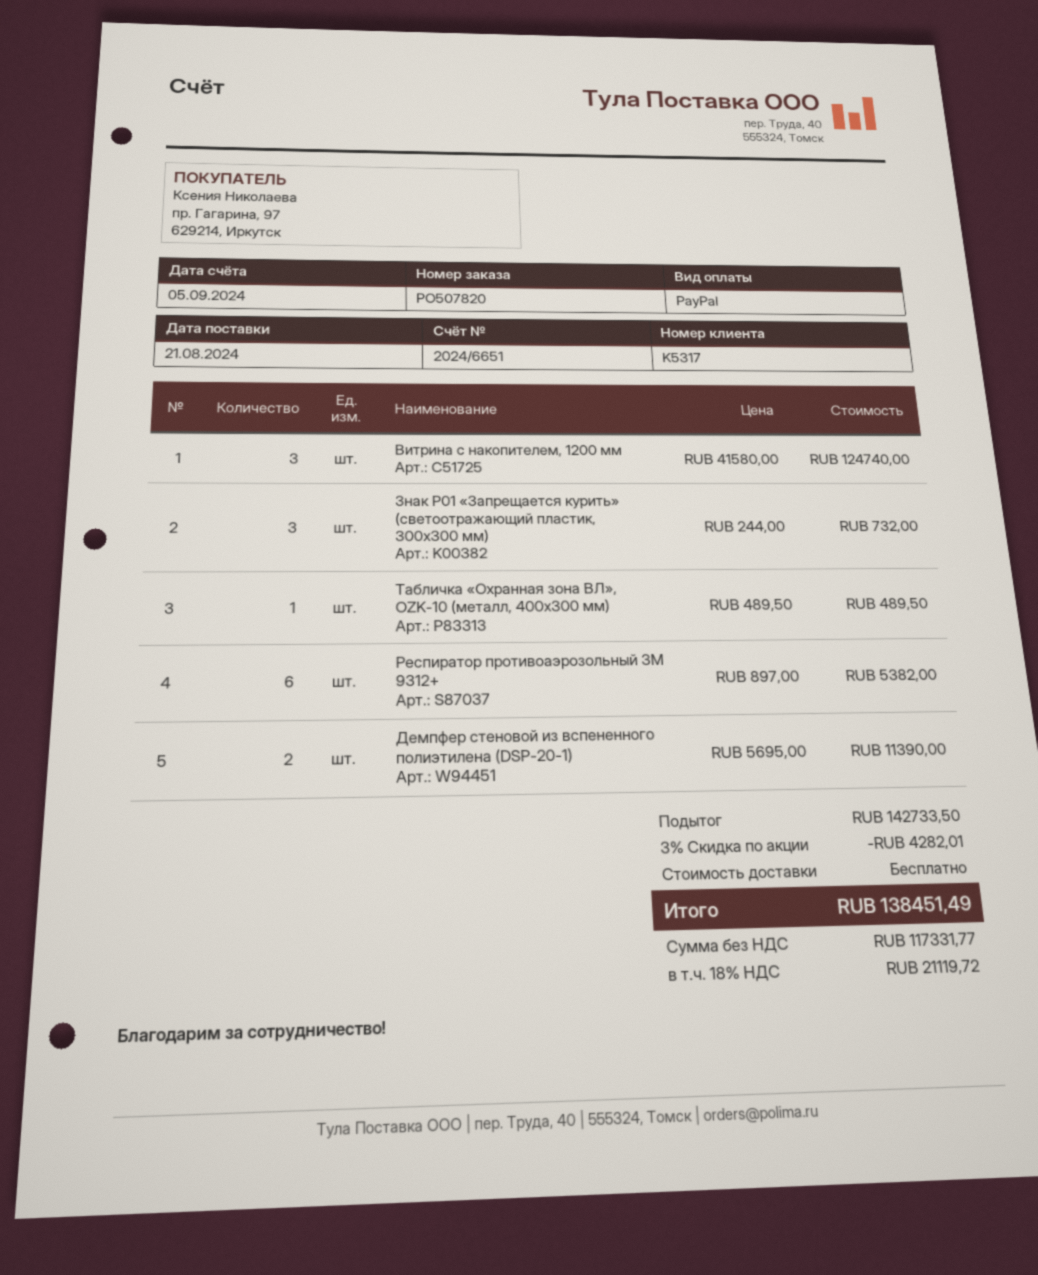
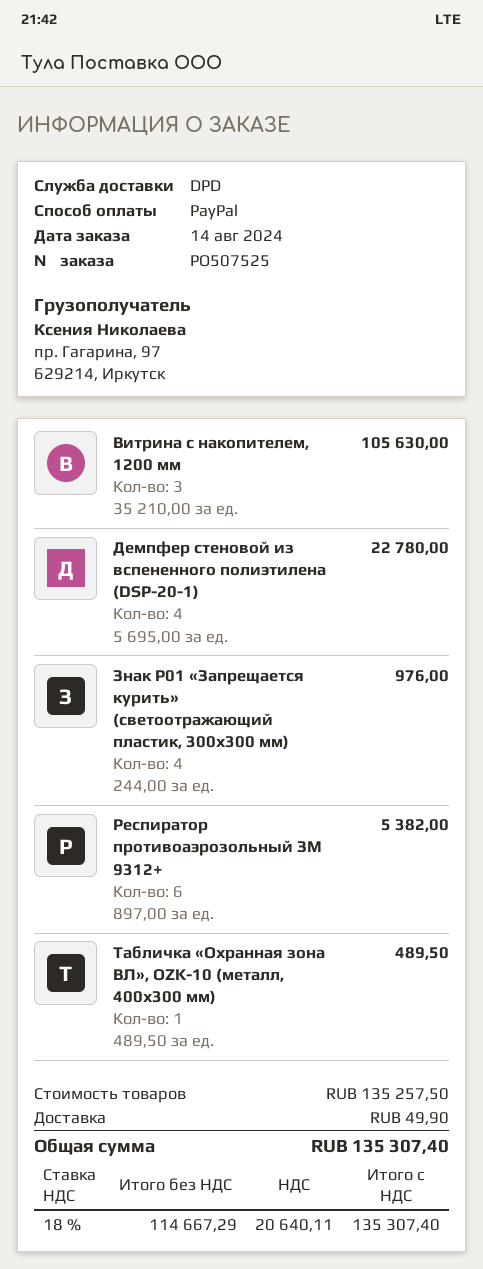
order number: PO507820 -> PO507525
Витрина с накопителем, 1200 мм: 3 x 41580.00 = 124740.00 -> 3 x 35210.00 = 105630.00
Знак P01 «Запрещается курить» (светоотражающий пластик, 300х300 мм): 3 x 244.00 = 732.00 -> 4 x 244.00 = 976.00
Демпфер стеновой из вспененного полиэтилена (DSP-20-1): 2 x 5695.00 = 11390.00 -> 4 x 5695.00 = 22780.00
subtotal: 142733.50 -> 135257.50
discount: 3% = 4282.01 -> none
shipping: 0.00 -> 49.90
net: 117331.77 -> 114667.29
tax: 18% = 21119.72 -> 18% = 20640.11
total: 138451.49 -> 135307.40

